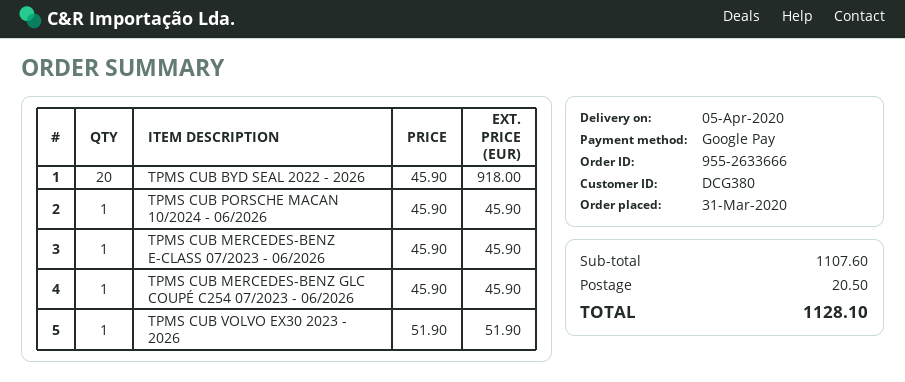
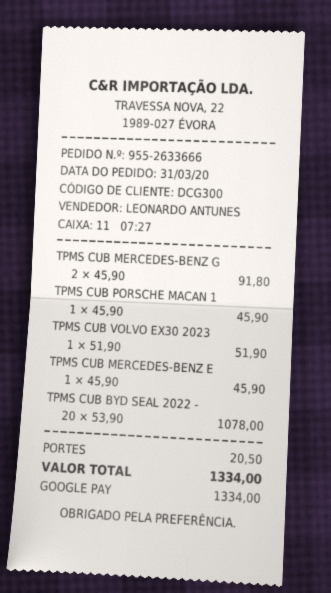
customer number: DCG380 -> DCG300
TPMS CUB BYD SEAL 2022 - 2026: 20 x 45.90 = 918.00 -> 20 x 53.90 = 1078.00
TPMS CUB MERCEDES-BENZ GLC COUPÉ C254 07/2023 - 06/2026: 1 x 45.90 = 45.90 -> 2 x 45.90 = 91.80
total: 1128.10 -> 1334.00

